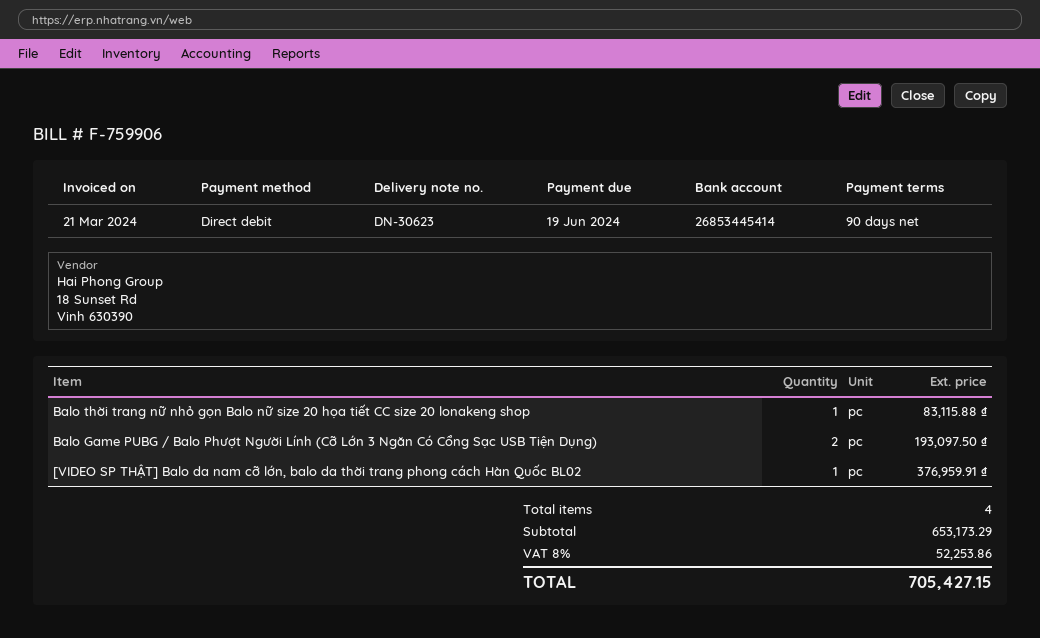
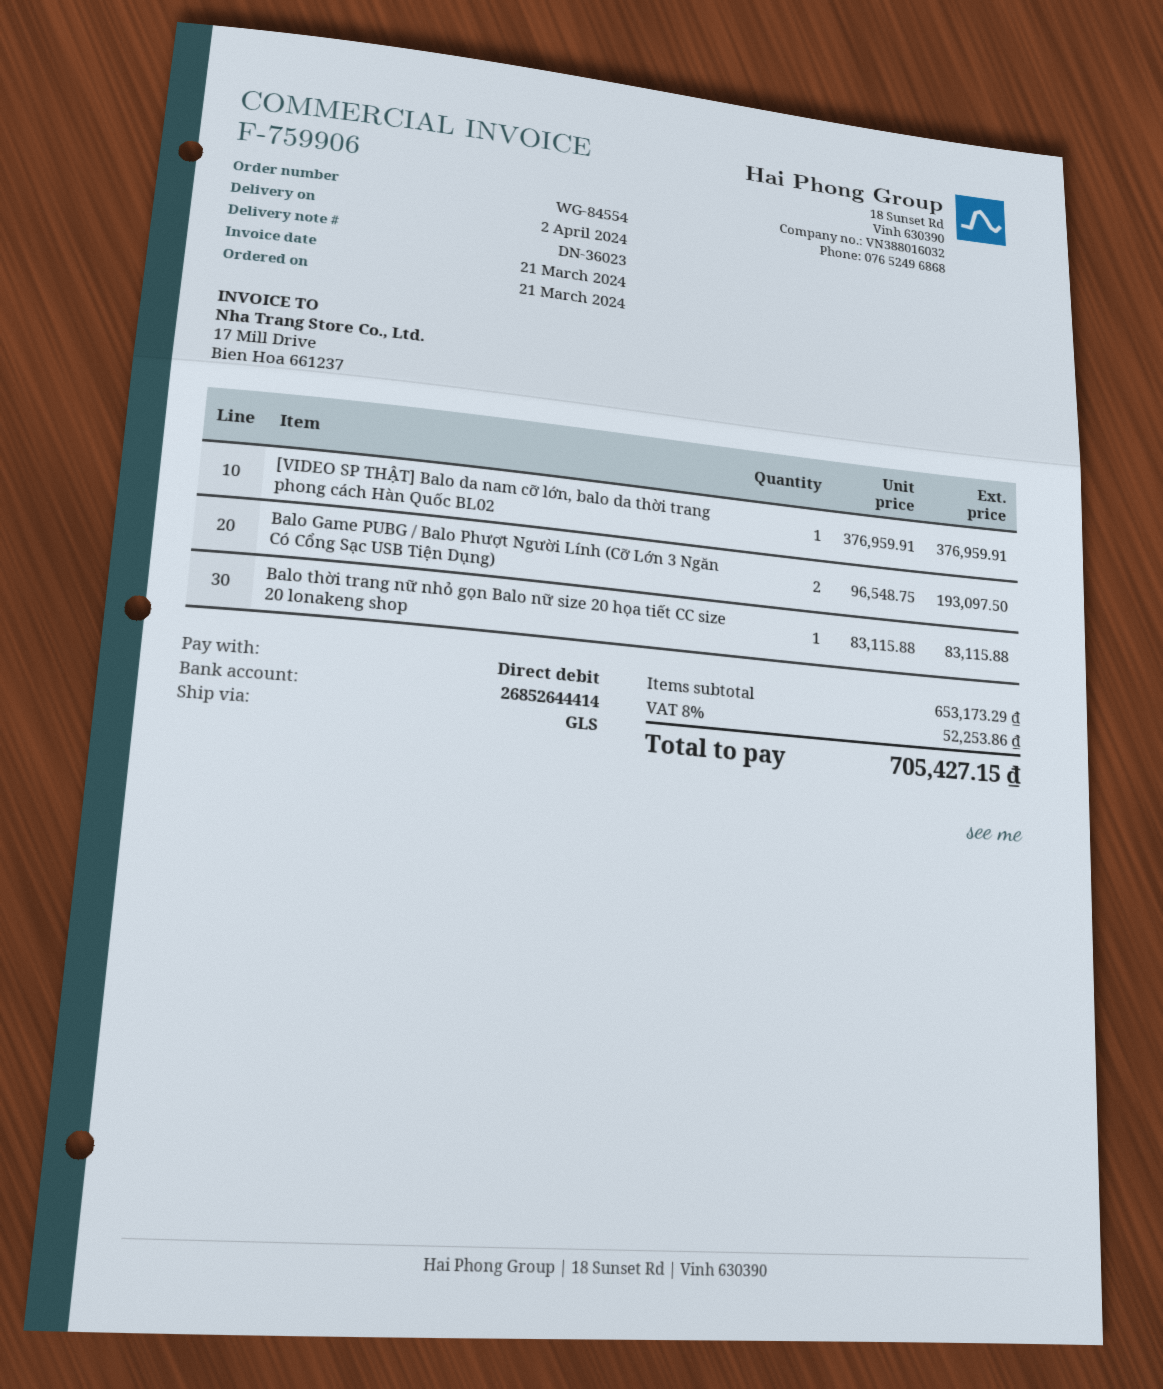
delivery note number: DN-30623 -> DN-36023
bank account: 26853445414 -> 26852644414

